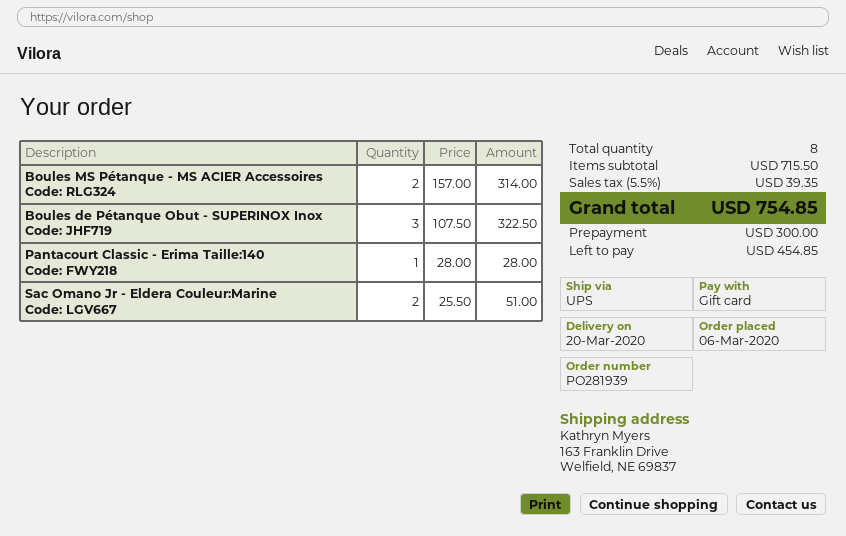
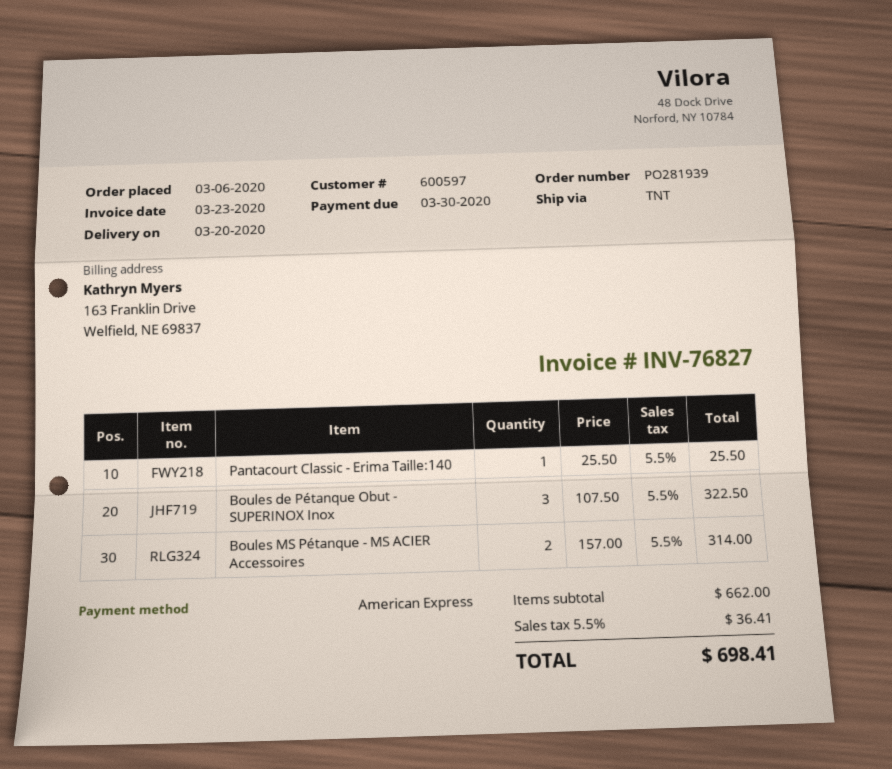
payment method: gift card -> American Express
shipping method: UPS -> TNT
Pantacourt Classic - Erima Taille:140: 1 x 28.00 = 28.00 -> 1 x 25.50 = 25.50
Sac Omano Jr - Eldera Couleur:Marine: 2 x 25.50 = 51.00 -> none
subtotal: 715.50 -> 662.00
tax: 5.5% = 39.35 -> 5.5% = 36.41
total: 754.85 -> 698.41

